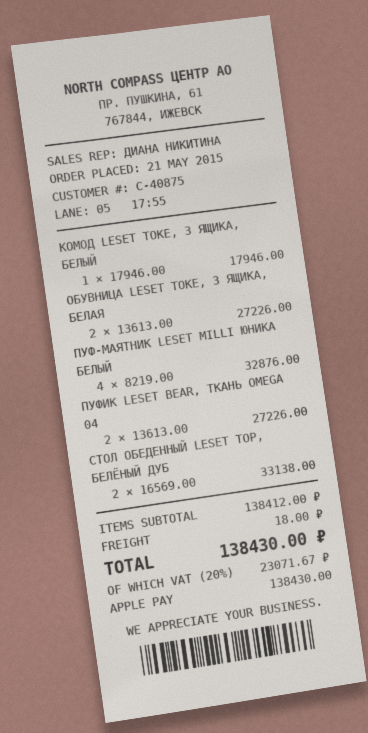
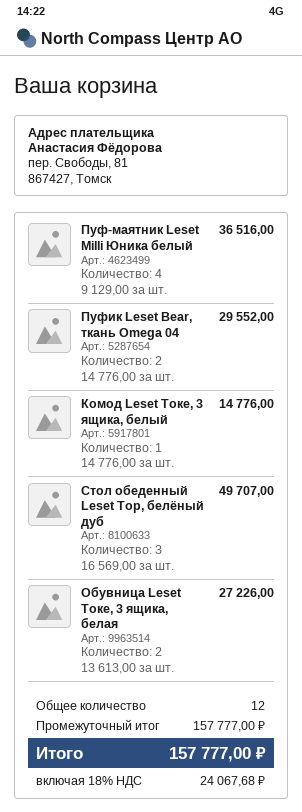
КОМОД LESET ТОКЕ, 3 ЯЩИКА, БЕЛЫЙ: 1 x 17946.00 = 17946.00 -> 1 x 14776.00 = 14776.00
ПУФ-МАЯТНИК LESET MILLI ЮНИКА БЕЛЫЙ: 4 x 8219.00 = 32876.00 -> 4 x 9129.00 = 36516.00
ПУФИК LESET BEAR, ТКАНЬ OMEGA 04: 2 x 13613.00 = 27226.00 -> 2 x 14776.00 = 29552.00
СТОЛ ОБЕДЕННЫЙ LESET ТОР, БЕЛЁНЫЙ ДУБ: 2 x 16569.00 = 33138.00 -> 3 x 16569.00 = 49707.00
subtotal: 138412.00 -> 157777.00
shipping: 18.00 -> none
tax: 20% = 23071.67 -> 18% = 24067.68
total: 138430.00 -> 157777.00

